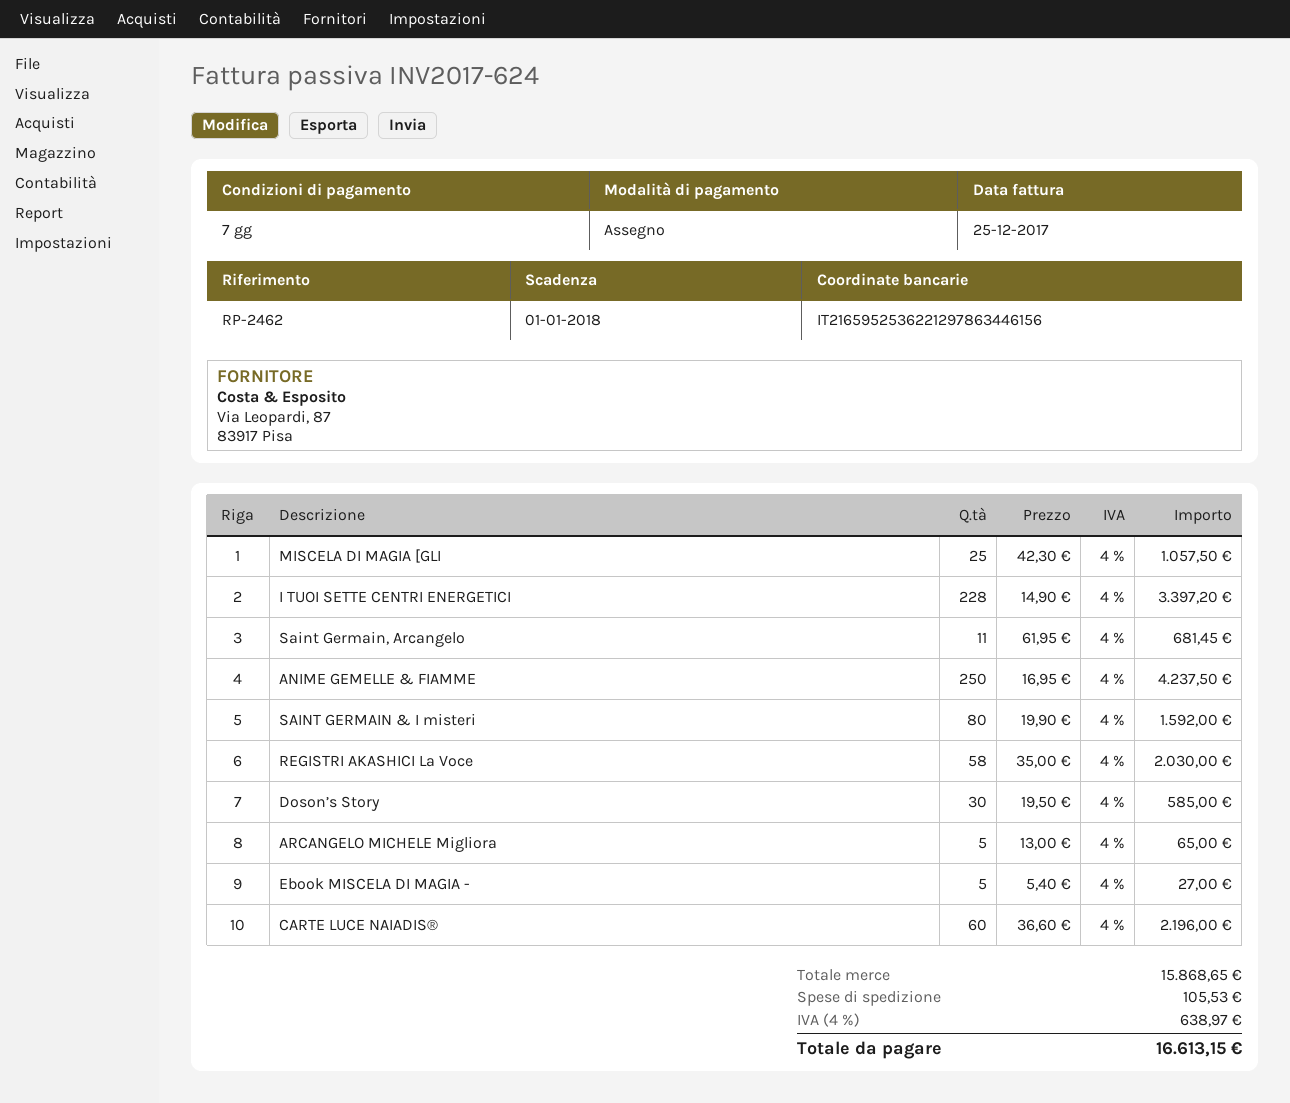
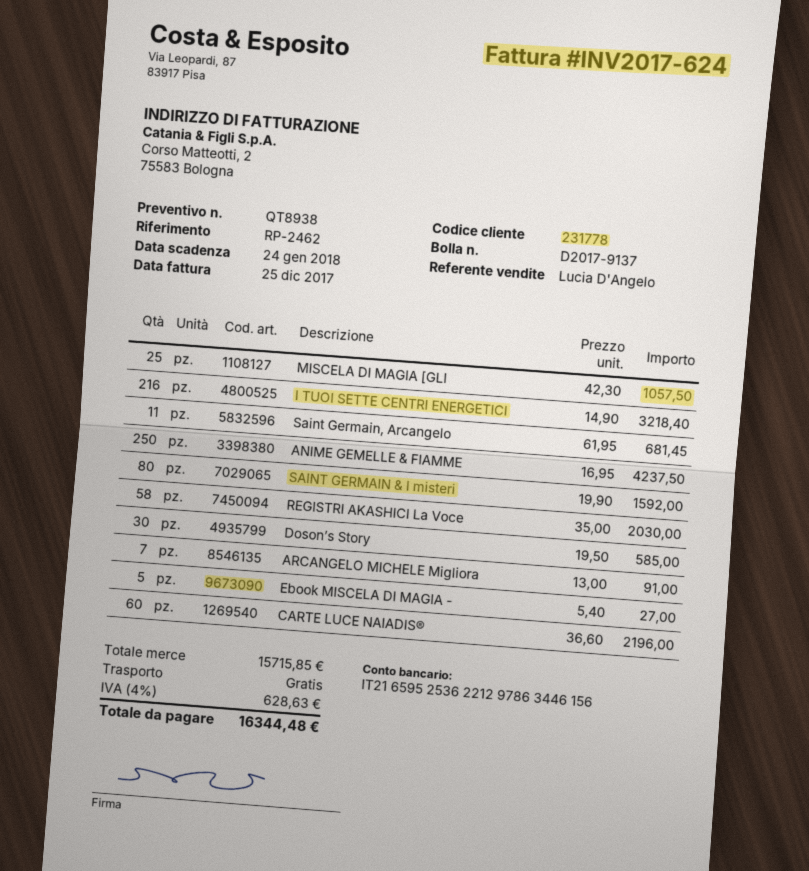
due date: 2018-01-01 -> 2018-01-24
I TUOI SETTE CENTRI ENERGETICI: 228 x 14.90 = 3397.20 -> 216 x 14.90 = 3218.40
ARCANGELO MICHELE Migliora: 5 x 13.00 = 65.00 -> 7 x 13.00 = 91.00
subtotal: 15868.65 -> 15715.85
shipping: 105.53 -> 0.00
tax: 4% = 638.97 -> 4% = 628.63
total: 16613.15 -> 16344.48

